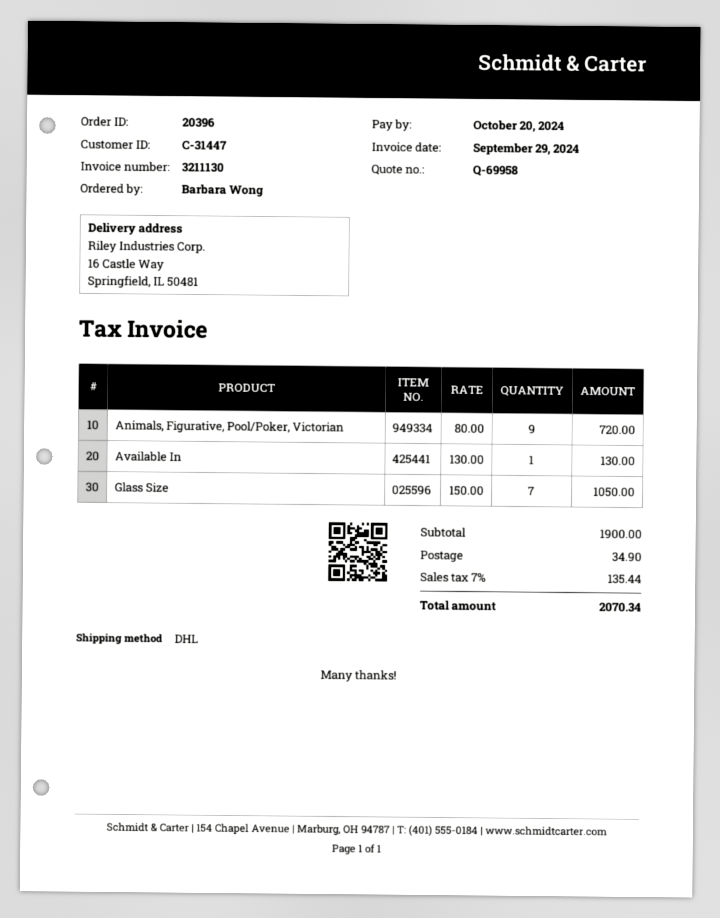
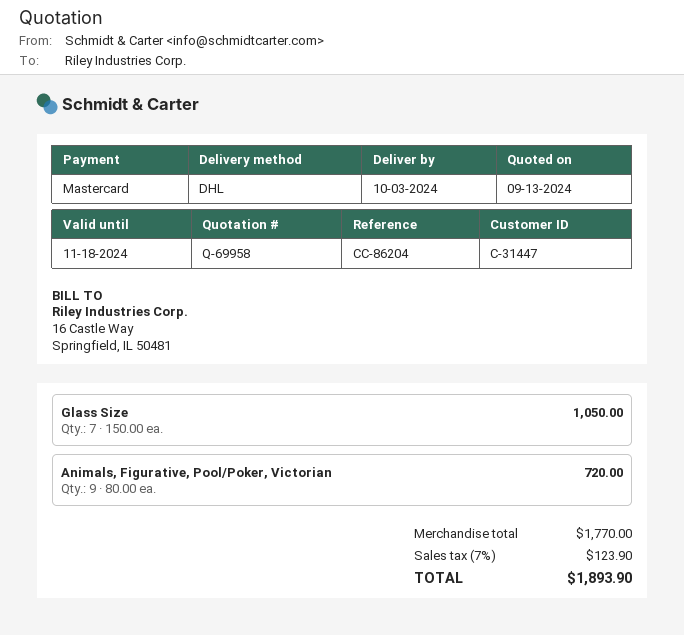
Available In: 1 x 130.00 = 130.00 -> none
subtotal: 1900.00 -> 1770.00
shipping: 34.90 -> none
tax: 7% = 135.44 -> 7% = 123.90
total: 2070.34 -> 1893.90

